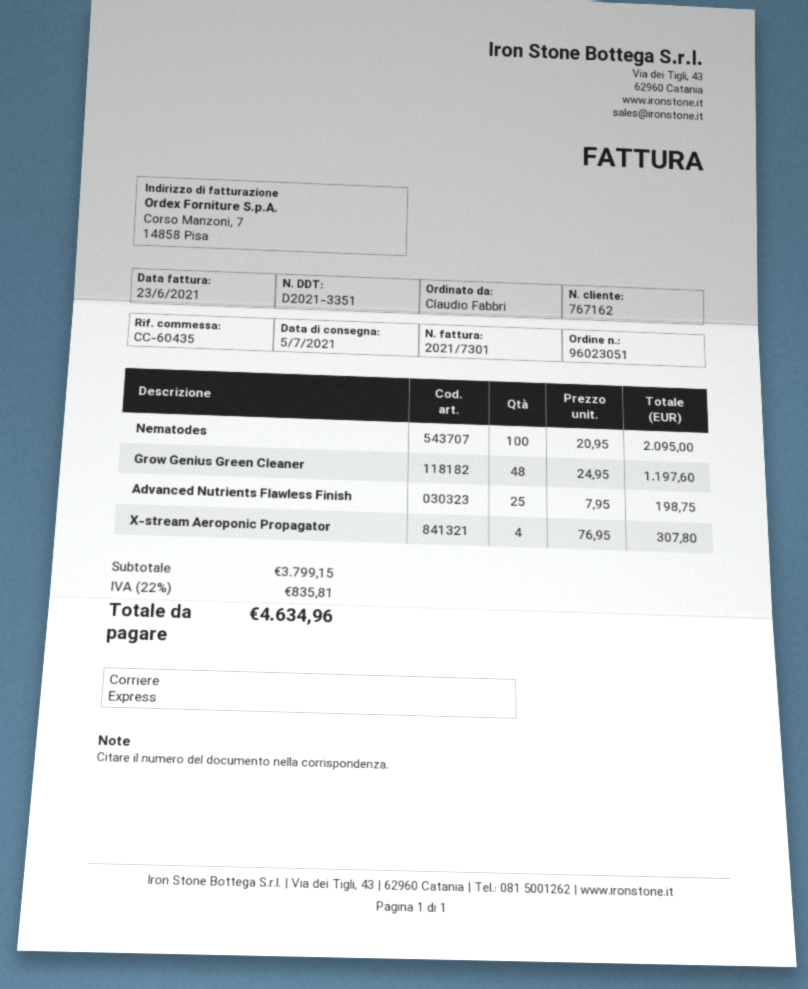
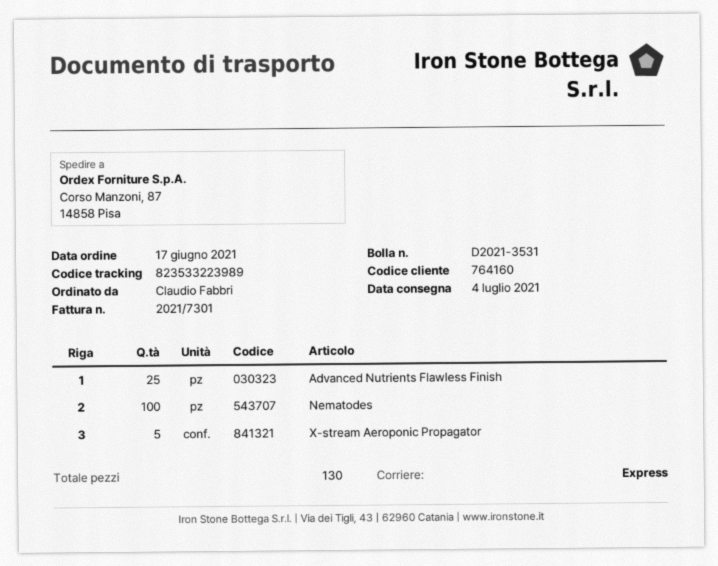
delivery note number: D2021-3351 -> D2021-3531
delivery date: 2021-07-05 -> 2021-07-04
customer number: 767162 -> 764160
Grow Genius Green Cleaner: 48 -> none
X-stream Aeroponic Propagator: 4 -> 5

